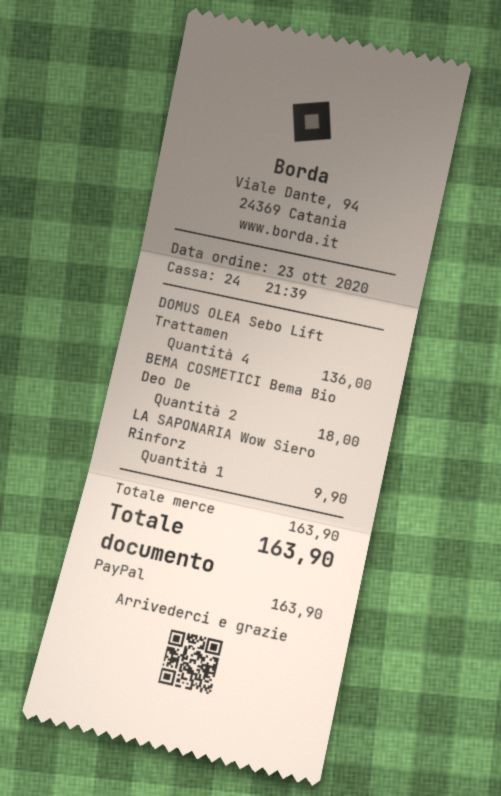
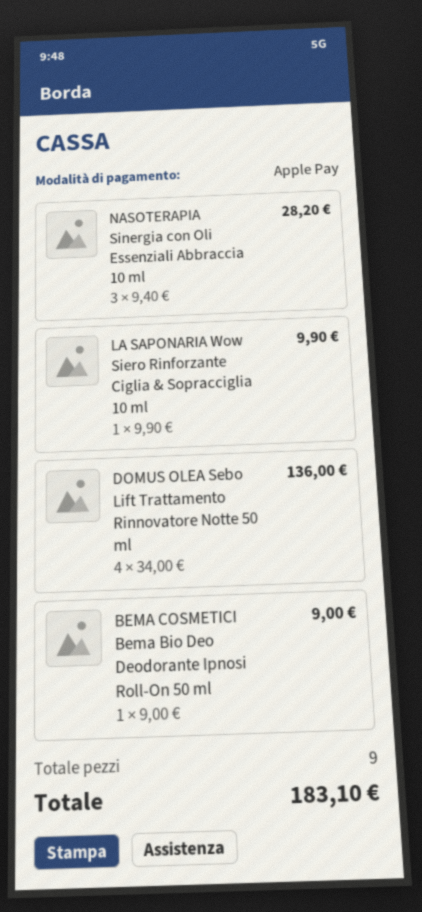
payment method: PayPal -> Apple Pay
BEMA COSMETICI Bema Bio Deo De: 2 for 18.00 -> 1 for 9.00
NASOTERAPIA Sinergia con Oli Essenziali Abbraccia 10 ml: none -> 3 for 28.20
total: 163.90 -> 183.10

